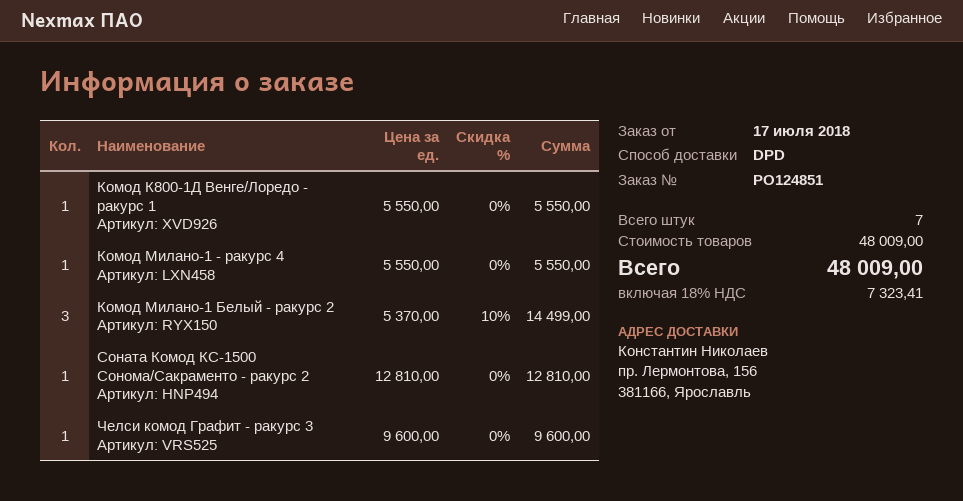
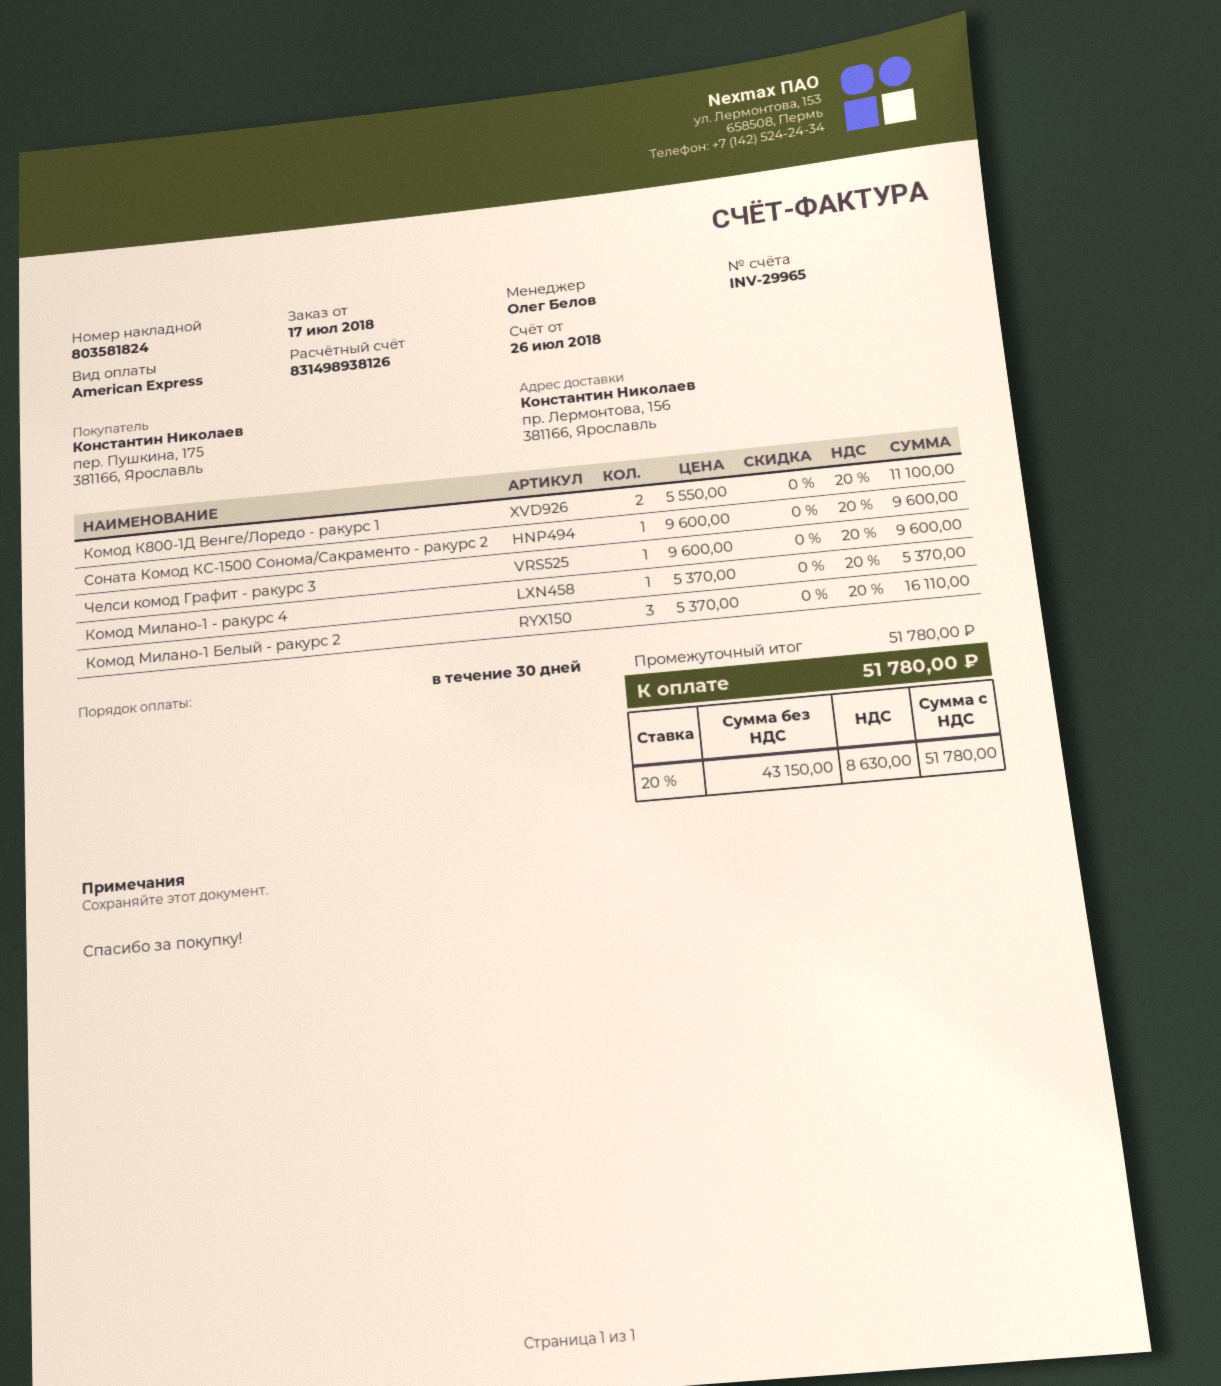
Комод К800-1Д Венге/Лоредо - ракурс 1: 1 x 5550.00 = 5550.00 -> 2 x 5550.00 = 11100.00
Комод Милано-1 - ракурс 4: 1 x 5550.00 = 5550.00 -> 1 x 5370.00 = 5370.00
Комод Милано-1 Белый - ракурс 2: 3 x 5370.00 - 10% = 14499.00 -> 3 x 5370.00 = 16110.00
Соната Комод КС-1500 Сонома/Сакраменто - ракурс 2: 1 x 12810.00 = 12810.00 -> 1 x 9600.00 = 9600.00
subtotal: 48009.00 -> 51780.00
tax: 18% = 7323.41 -> 20% = 8630.00
total: 48009.00 -> 51780.00

